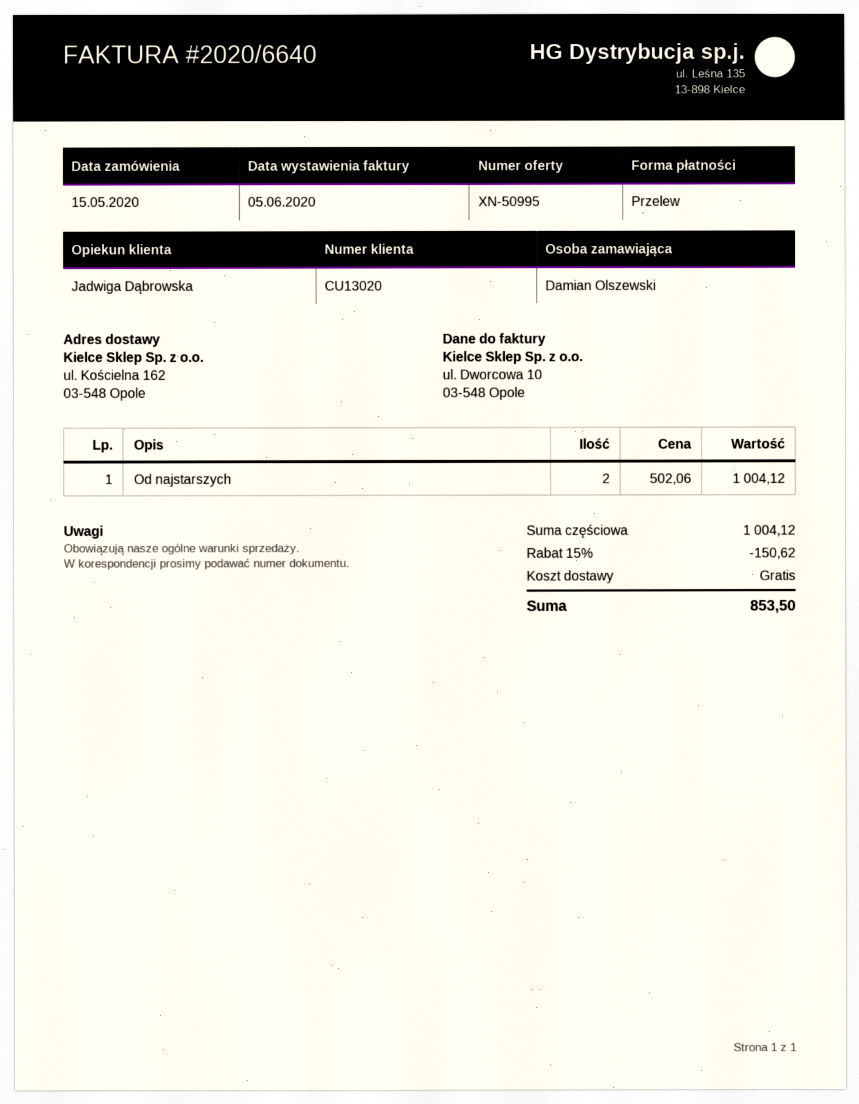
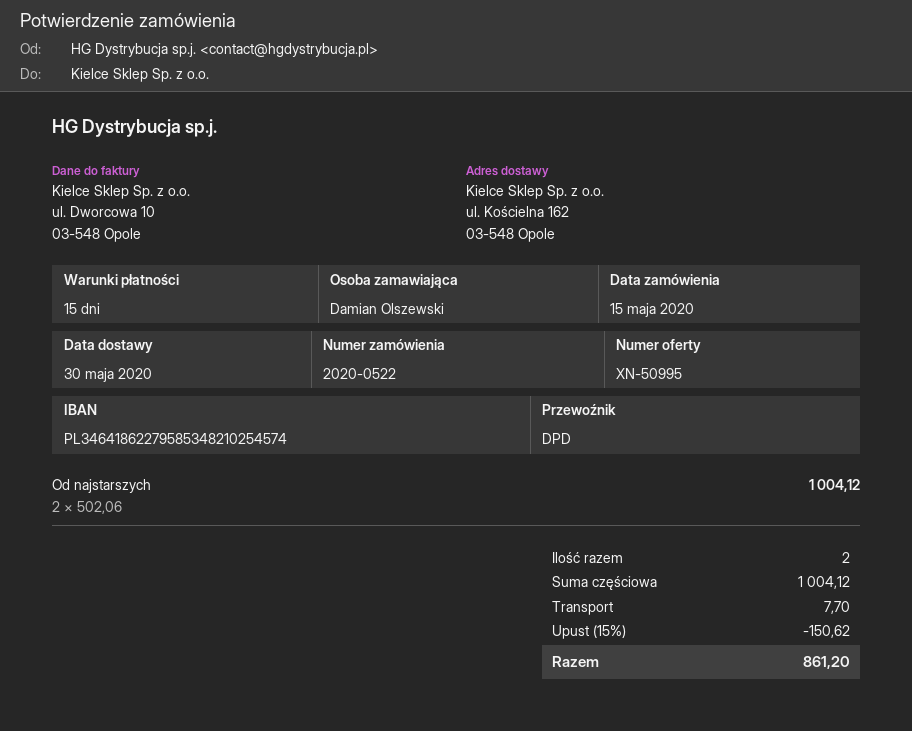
shipping: 0.00 -> 7.70
total: 853.50 -> 861.20

